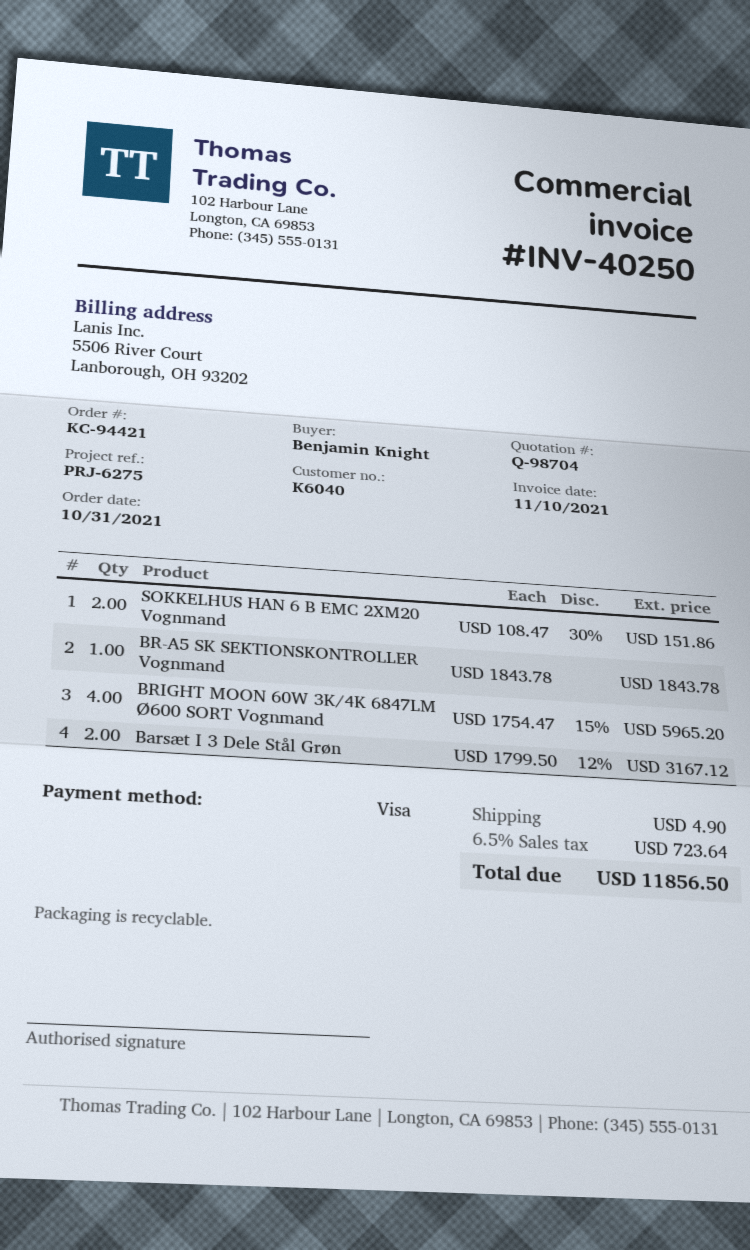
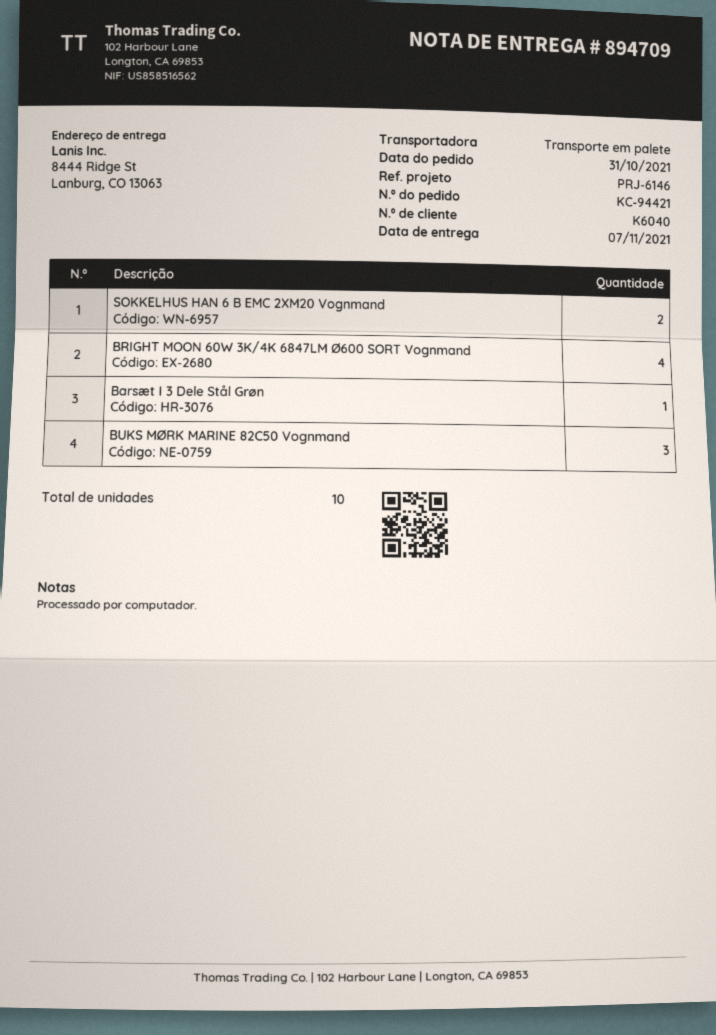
reference: PRJ-6275 -> PRJ-6146
BR-A5 SK SEKTIONSKONTROLLER Vognmand: 1 -> none
Barsæt I 3 Dele Stål Grøn: 2 -> 1
BUKS MØRK MARINE 82C50 Vognmand: none -> 3

